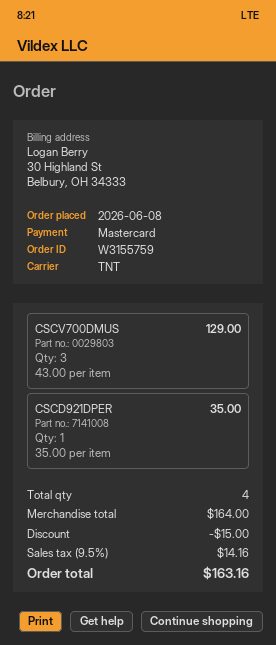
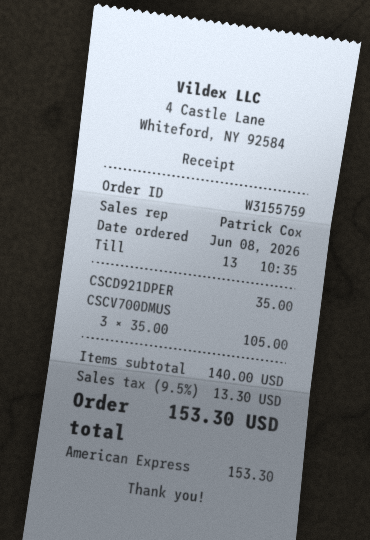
payment method: Mastercard -> American Express
CSCV700DMUS: 3 x 43.00 = 129.00 -> 3 x 35.00 = 105.00
subtotal: 164.00 -> 140.00
discount: 15.00 -> none
tax: 9.5% = 14.16 -> 9.5% = 13.30
total: 163.16 -> 153.30

